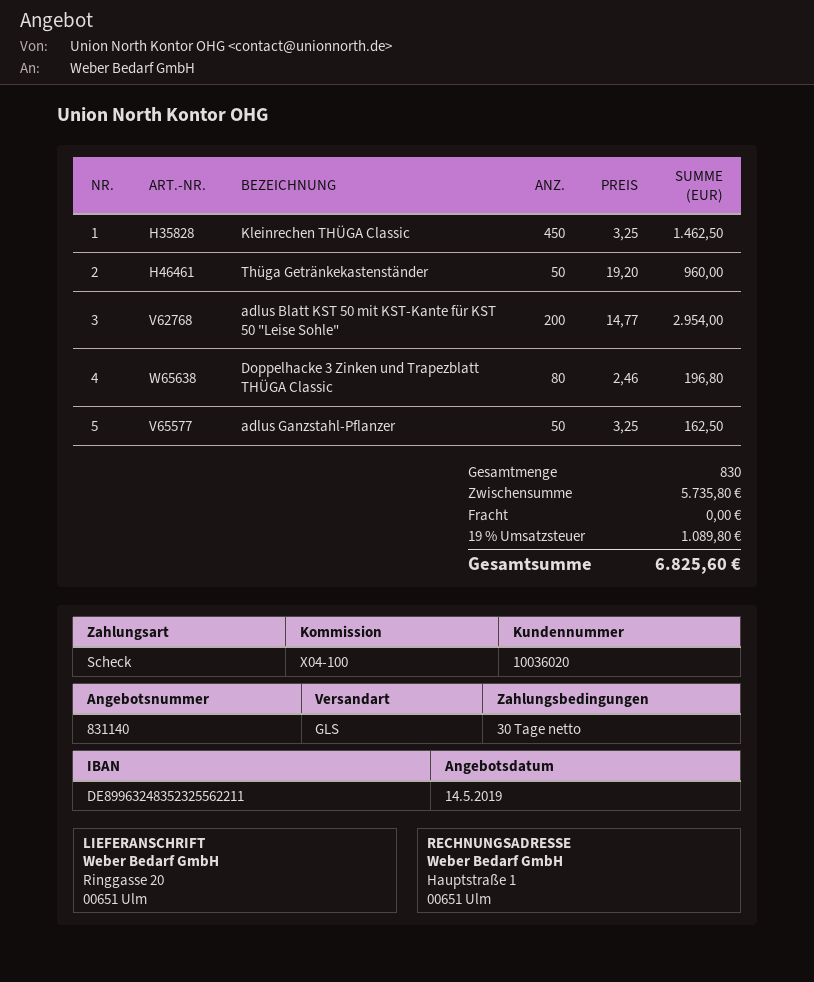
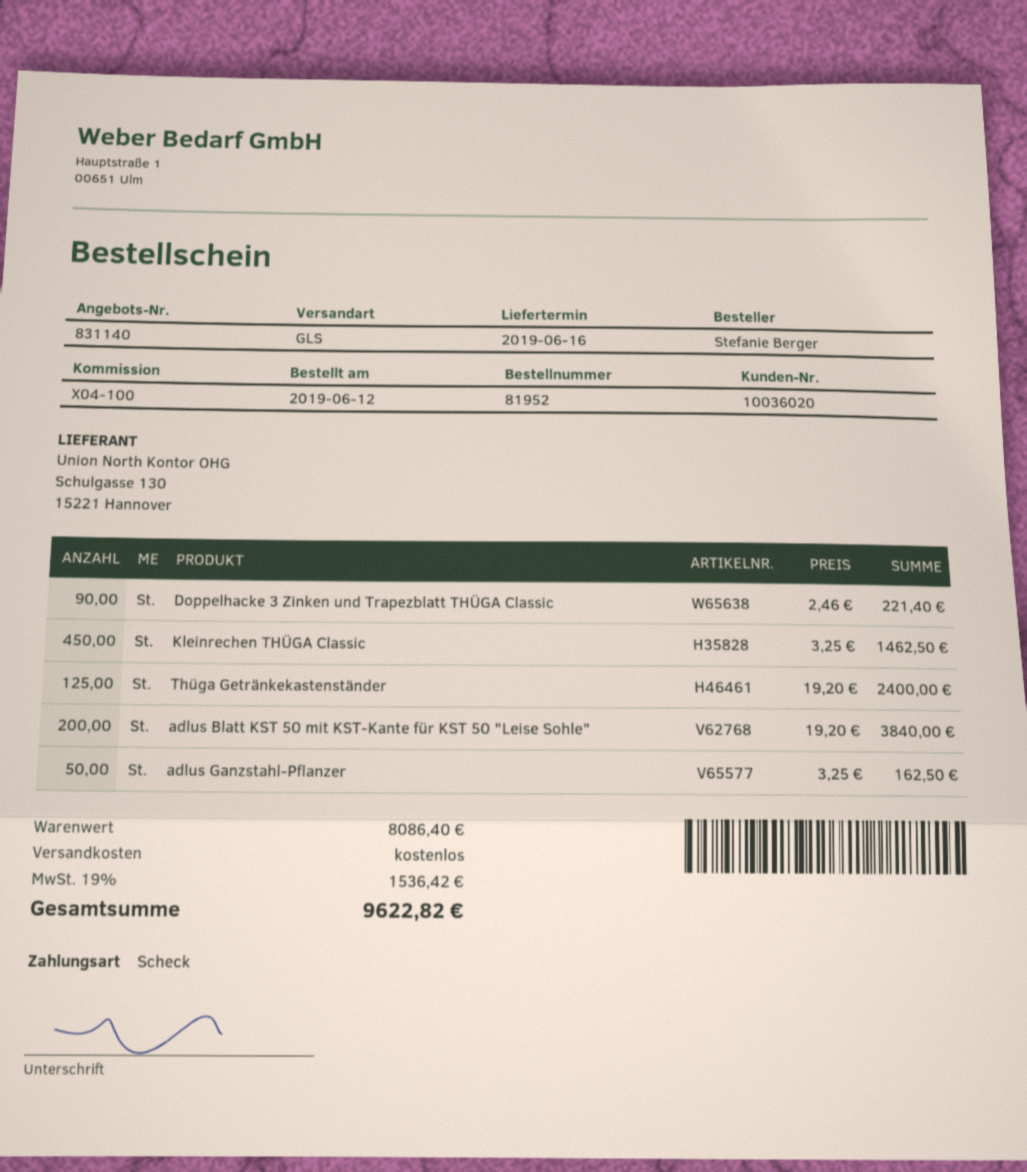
Thüga Getränkekastenständer: 50 x 19.20 = 960.00 -> 125 x 19.20 = 2400.00
adlus Blatt KST 50 mit KST-Kante für KST 50 "Leise Sohle": 200 x 14.77 = 2954.00 -> 200 x 19.20 = 3840.00
Doppelhacke 3 Zinken und Trapezblatt THÜGA Classic: 80 x 2.46 = 196.80 -> 90 x 2.46 = 221.40
subtotal: 5735.80 -> 8086.40
tax: 19% = 1089.80 -> 19% = 1536.42
total: 6825.60 -> 9622.82

